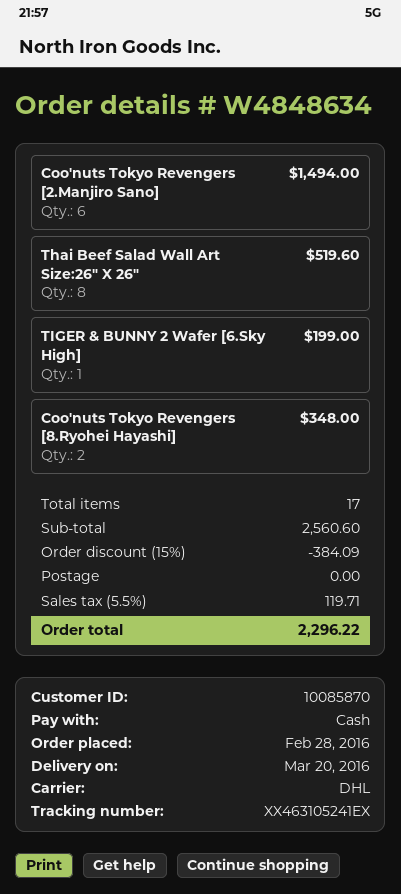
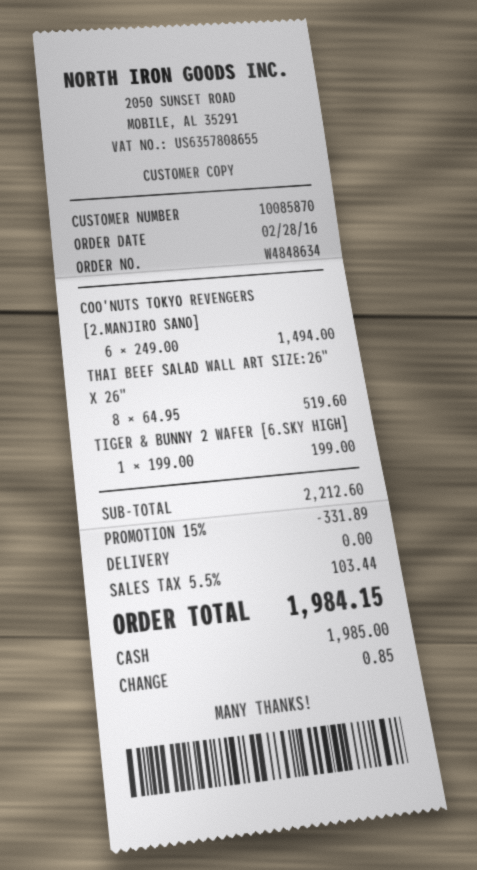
Coo'nuts Tokyo Revengers [8.Ryohei Hayashi]: 2 for 348.00 -> none
subtotal: 2560.60 -> 2212.60
discount: 15% = 384.09 -> 15% = 331.89
tax: 5.5% = 119.71 -> 5.5% = 103.44
total: 2296.22 -> 1984.15

